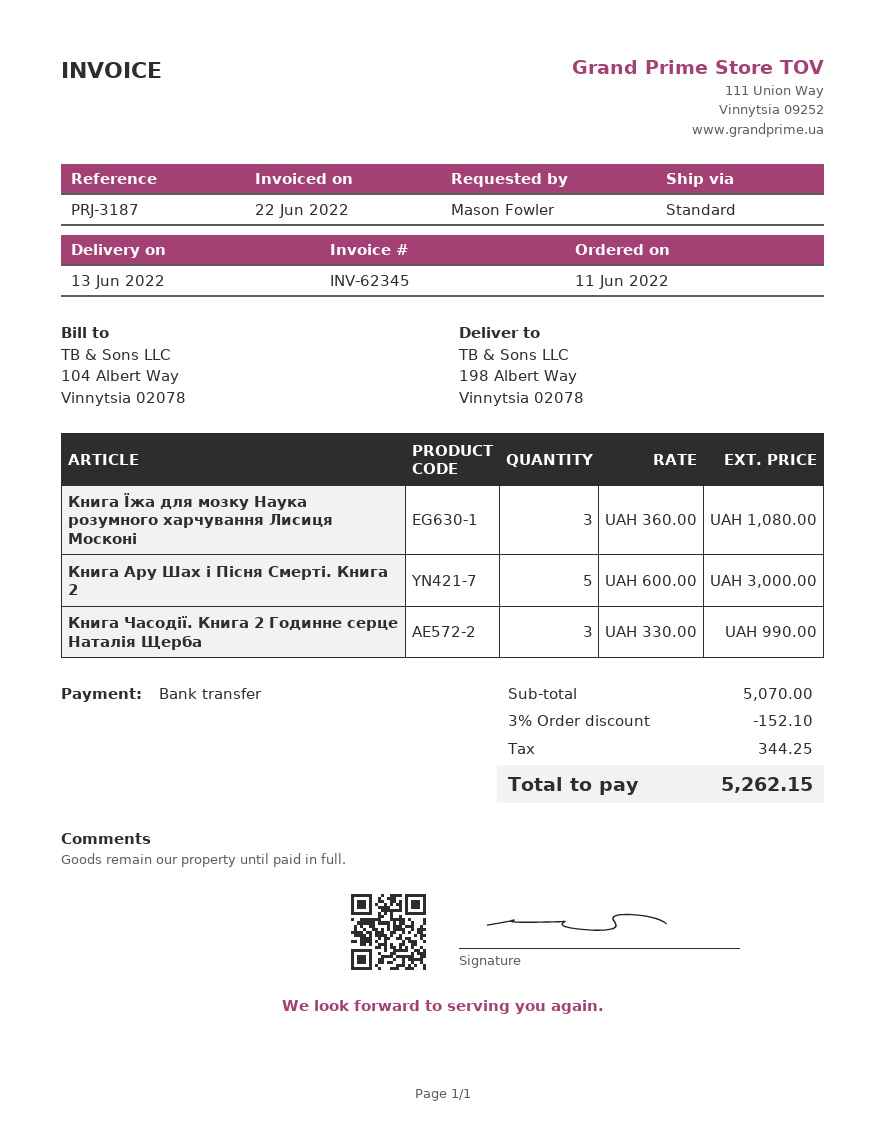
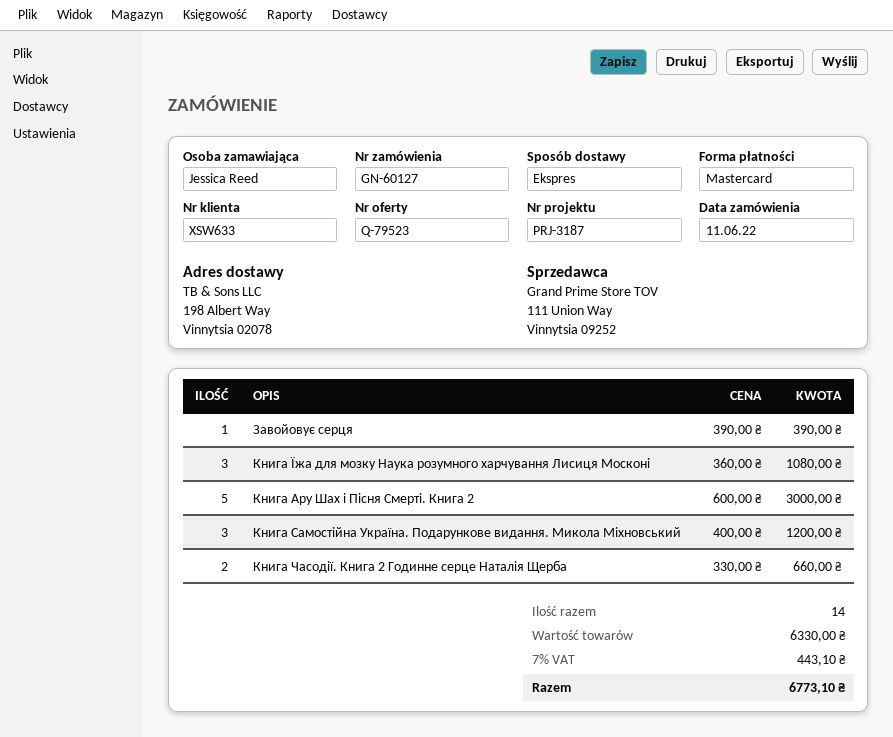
ordered by: Mason Fowler -> Jessica Reed
payment method: bank transfer -> Mastercard
shipping method: standard -> express
Книга Часодії. Книга 2 Годинне серце Наталія Щерба: 3 x 330.00 = 990.00 -> 2 x 330.00 = 660.00
Завойовує серця: none -> 1 x 390.00 = 390.00
Книга Самостійна Україна. Подарункове видання. Микола Міхновський: none -> 3 x 400.00 = 1200.00
subtotal: 5070.00 -> 6330.00
discount: 3% = 152.10 -> none
tax: 344.25 -> 443.10
total: 5262.15 -> 6773.10

